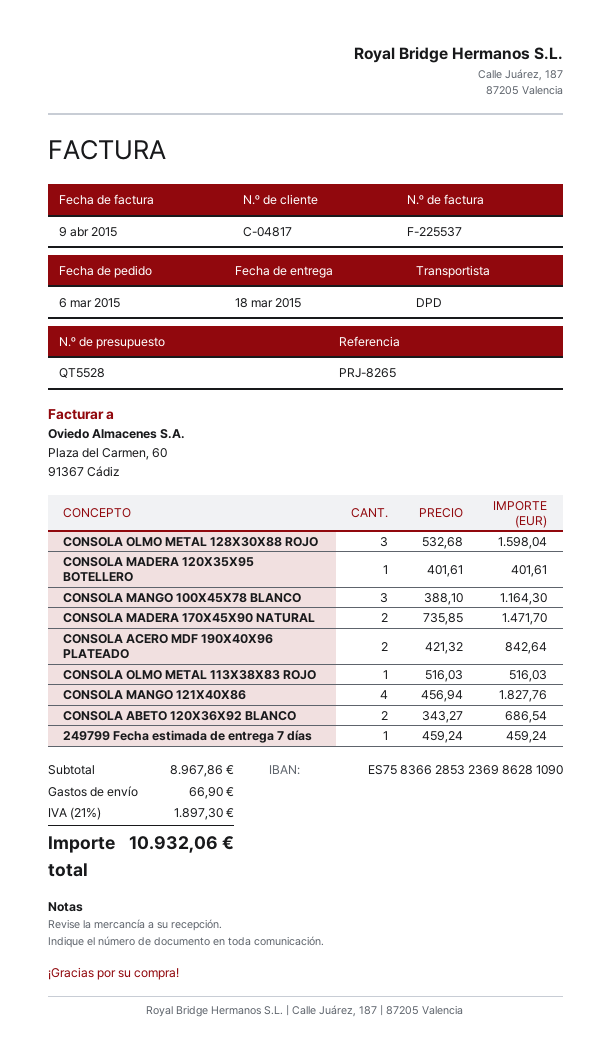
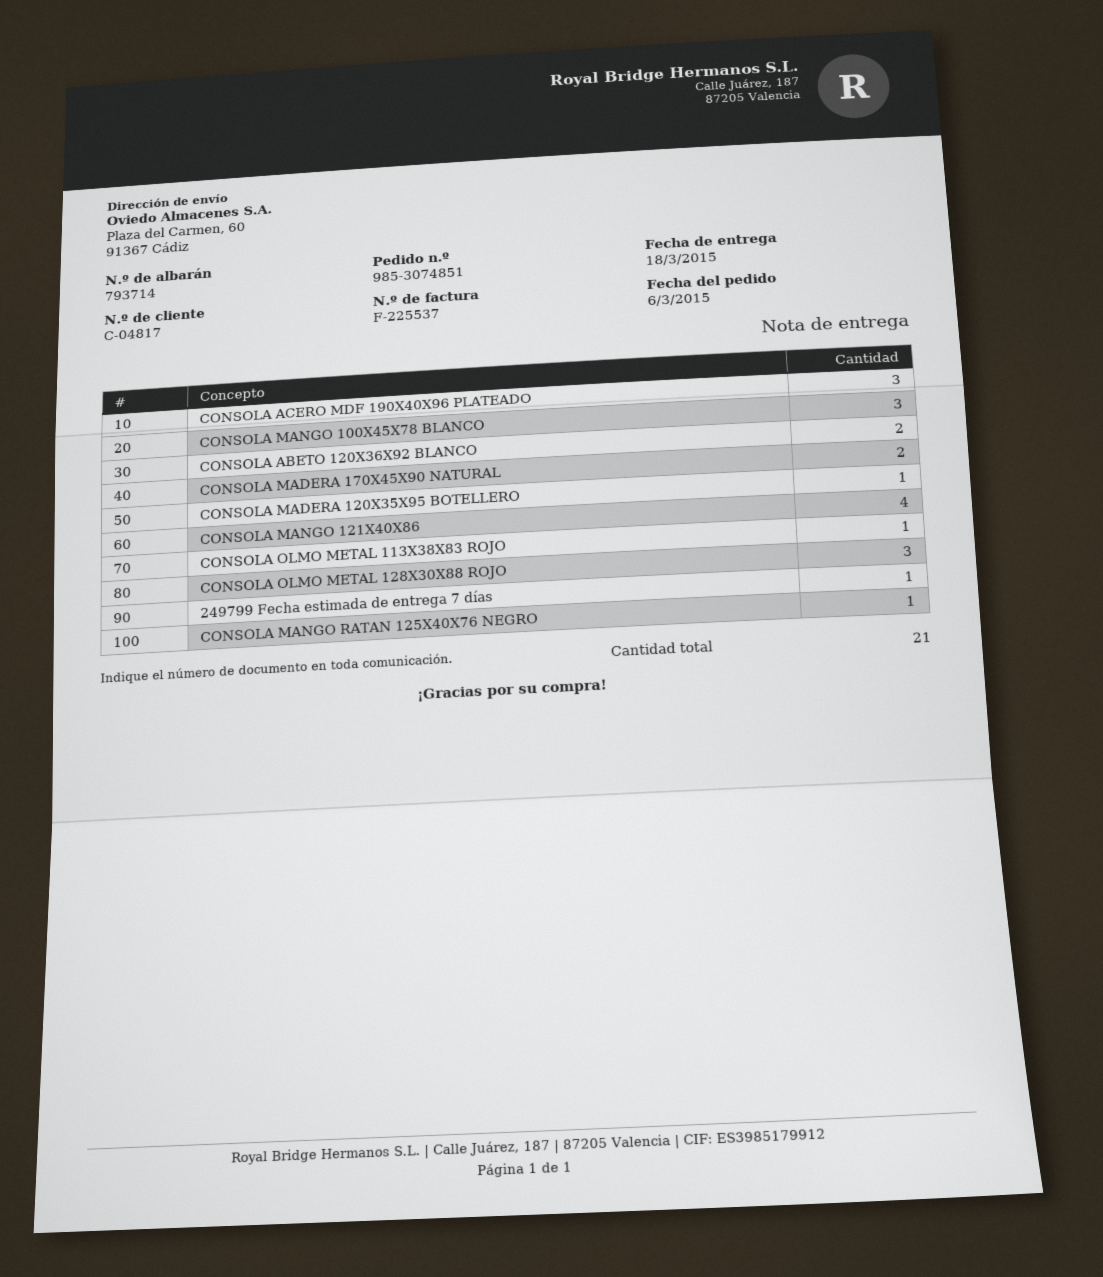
CONSOLA ACERO MDF 190X40X96 PLATEADO: 2 -> 3
CONSOLA MANGO RATAN 125X40X76 NEGRO: none -> 1

